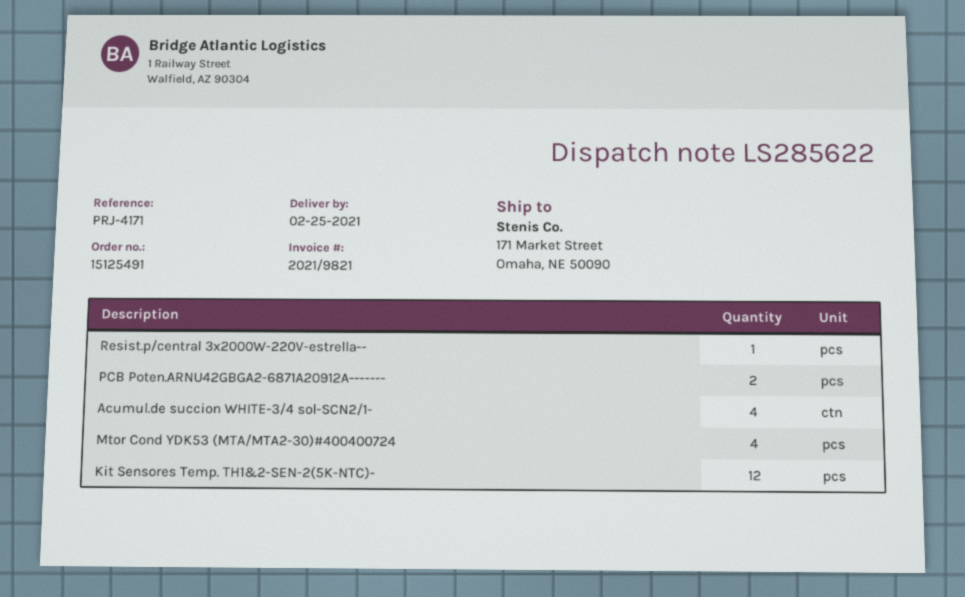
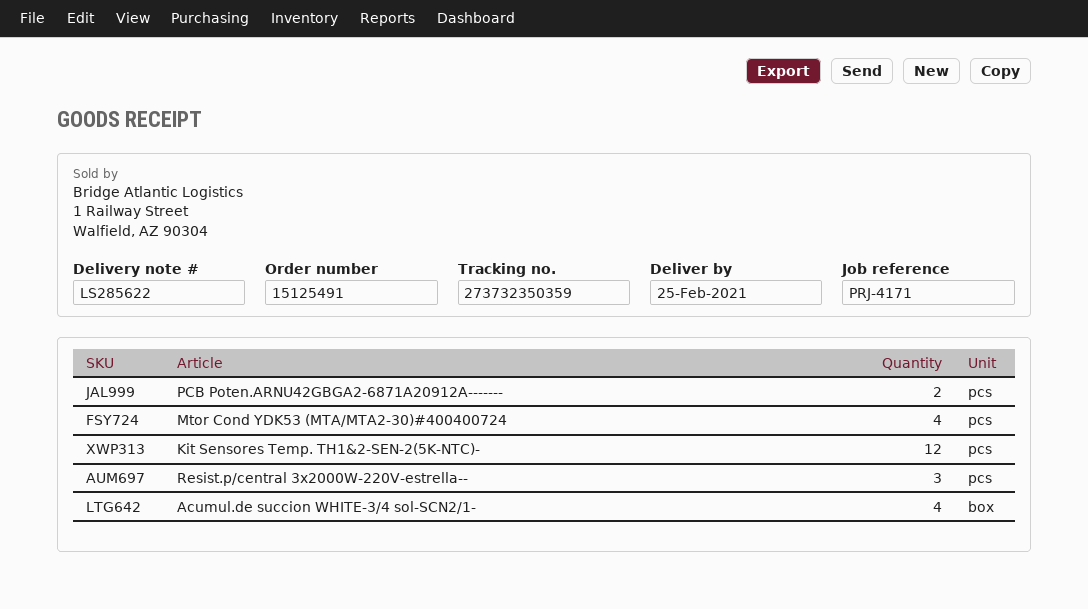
Resist.p/central 3x2000W-220V-estrella--: 1 -> 3

